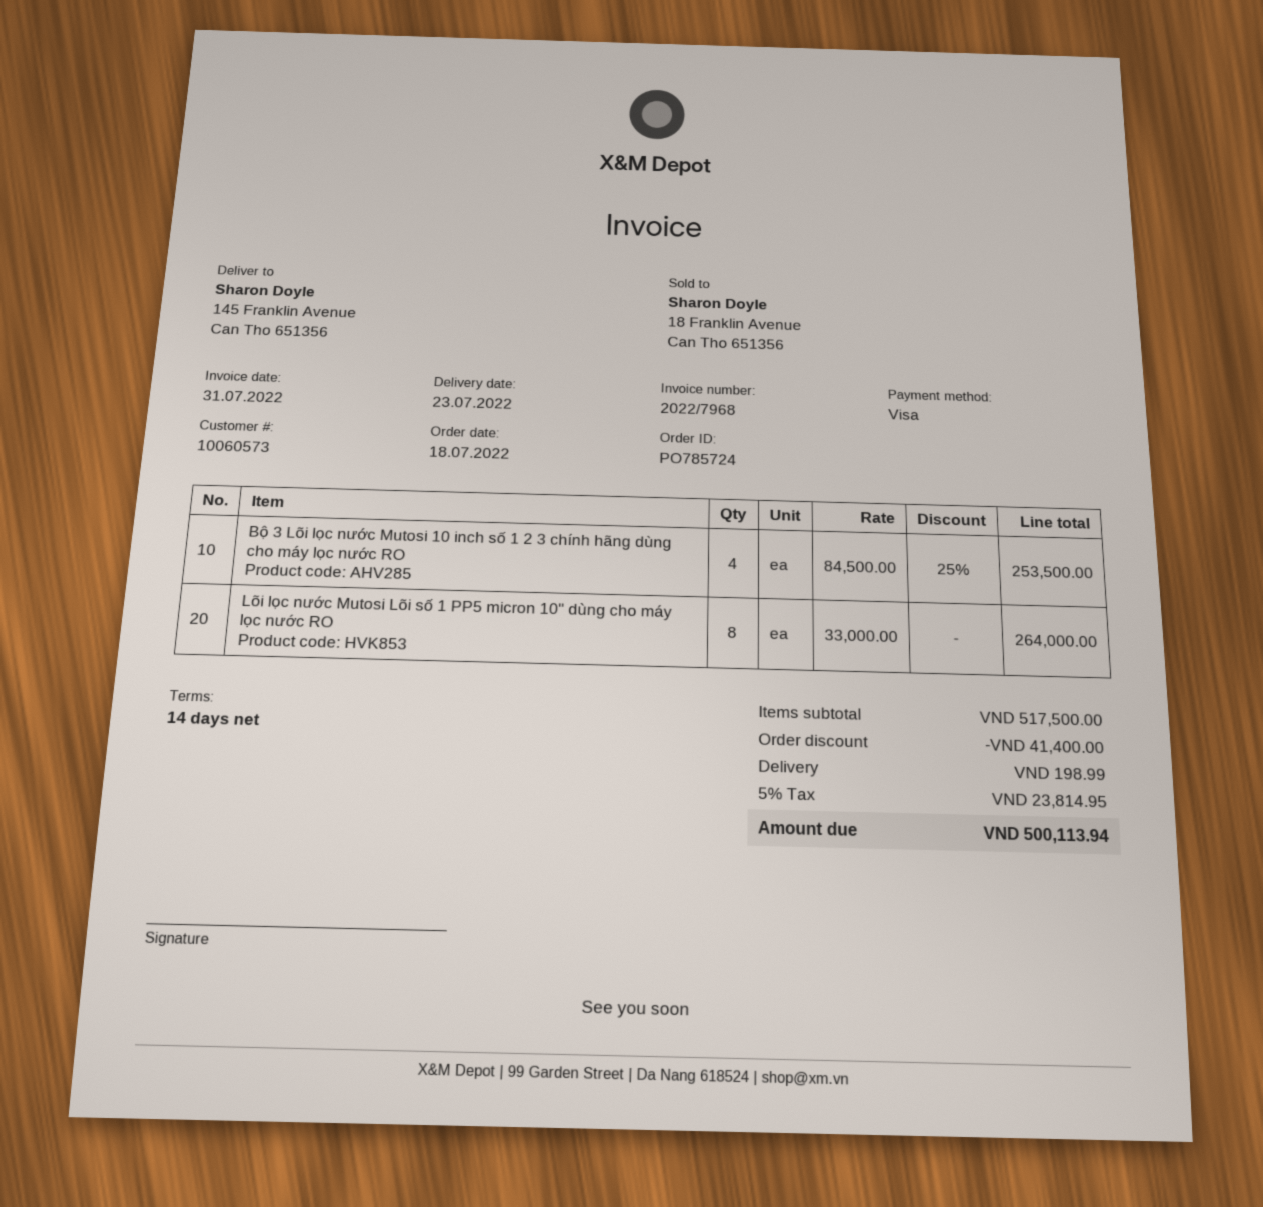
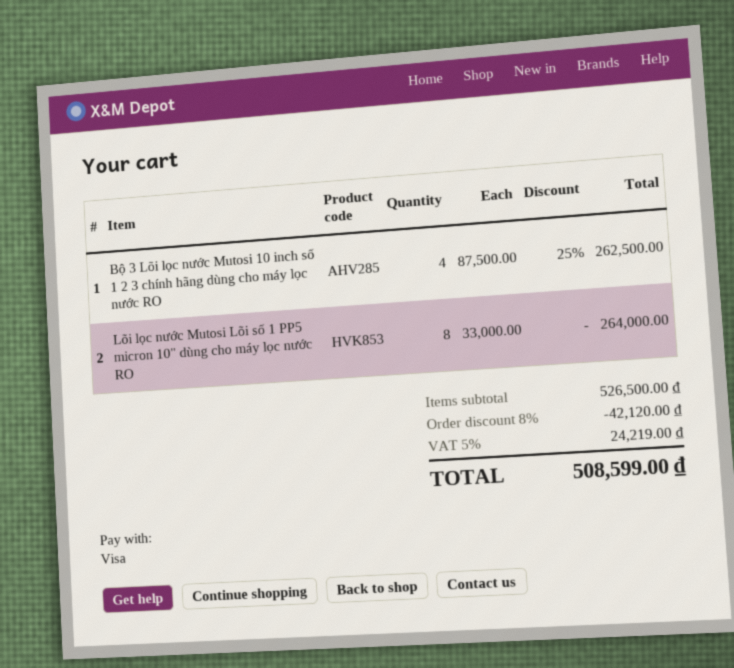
Bộ 3 Lõi lọc nước Mutosi 10 inch số 1 2 3 chính hãng dùng cho máy lọc nước RO: 4 x 84500.00 - 25% = 253500.00 -> 4 x 87500.00 - 25% = 262500.00
subtotal: 517500.00 -> 526500.00
discount: 41400.00 -> 42120.00
shipping: 198.99 -> none
tax: 5% = 23814.95 -> 5% = 24219.00
total: 500113.94 -> 508599.00

